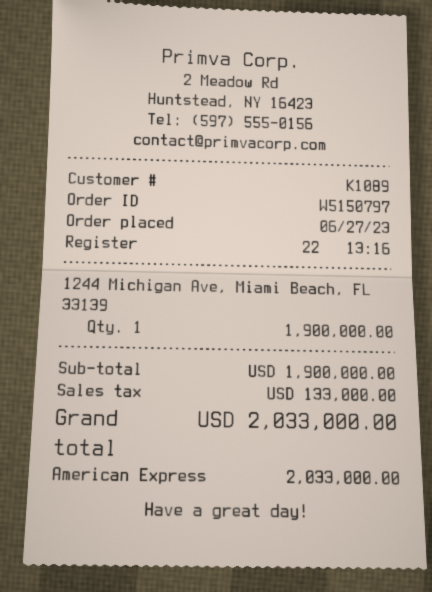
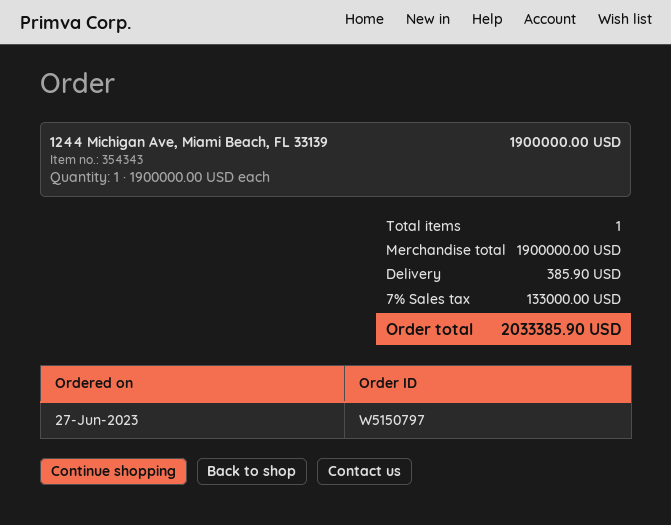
shipping: none -> 385.90
total: 2033000.00 -> 2033385.90

